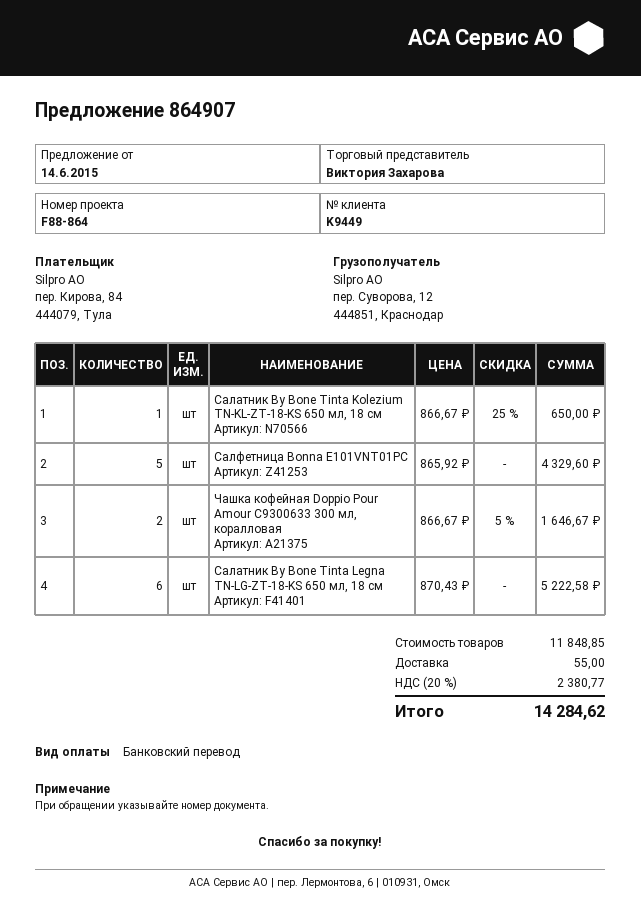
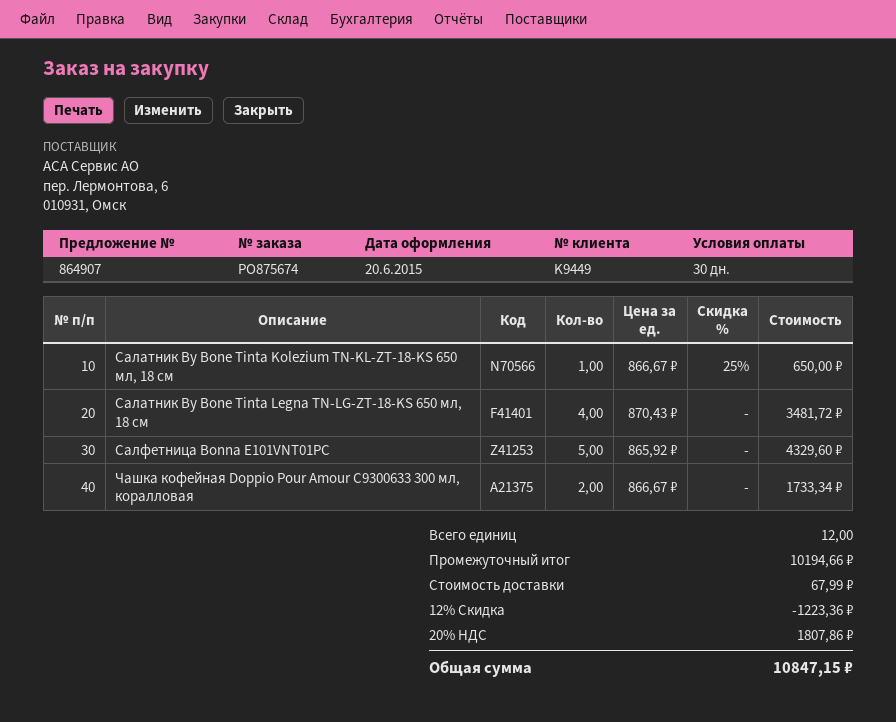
Чашка кофейная Doppio Pour Amour C9300633 300 мл, коралловая: 2 x 866.67 - 5% = 1646.67 -> 2 x 866.67 = 1733.34
Салатник By Bone Tinta Legna TN-LG-ZT-18-KS 650 мл, 18 см: 6 x 870.43 = 5222.58 -> 4 x 870.43 = 3481.72
subtotal: 11848.85 -> 10194.66
discount: none -> 12% = 1223.36
shipping: 55.00 -> 67.99
tax: 20% = 2380.77 -> 20% = 1807.86
total: 14284.62 -> 10847.15

